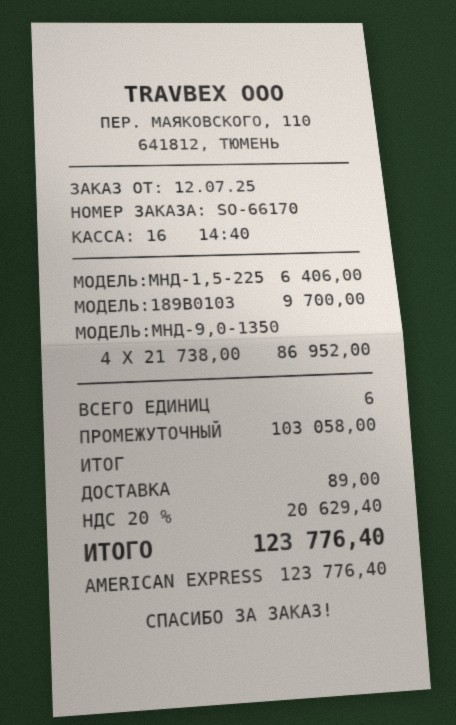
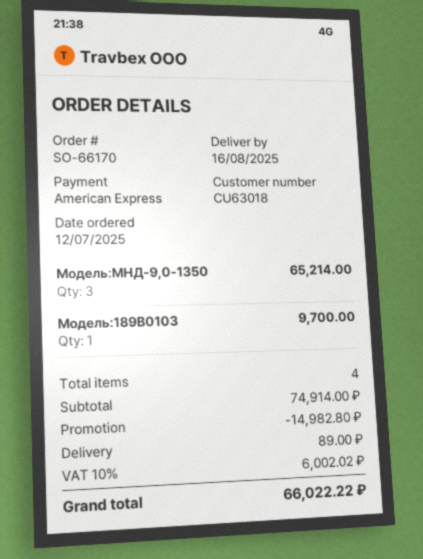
МОДЕЛЬ:МНД-1,5-225: 1 for 6406.00 -> none
МОДЕЛЬ:МНД-9,0-1350: 4 for 86952.00 -> 3 for 65214.00
total quantity: 6 -> 4
subtotal: 103058.00 -> 74914.00
discount: none -> 14982.80
tax: 20% = 20629.40 -> 10% = 6002.02
total: 123776.40 -> 66022.22

